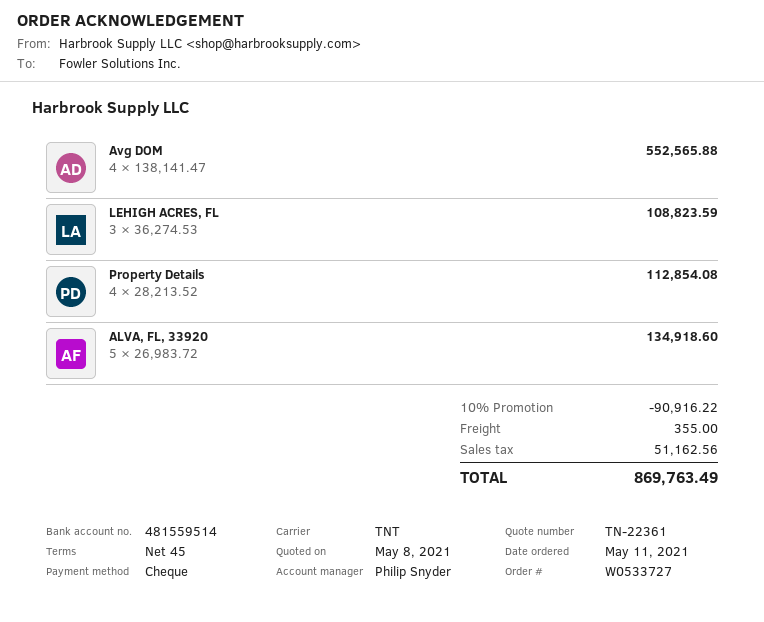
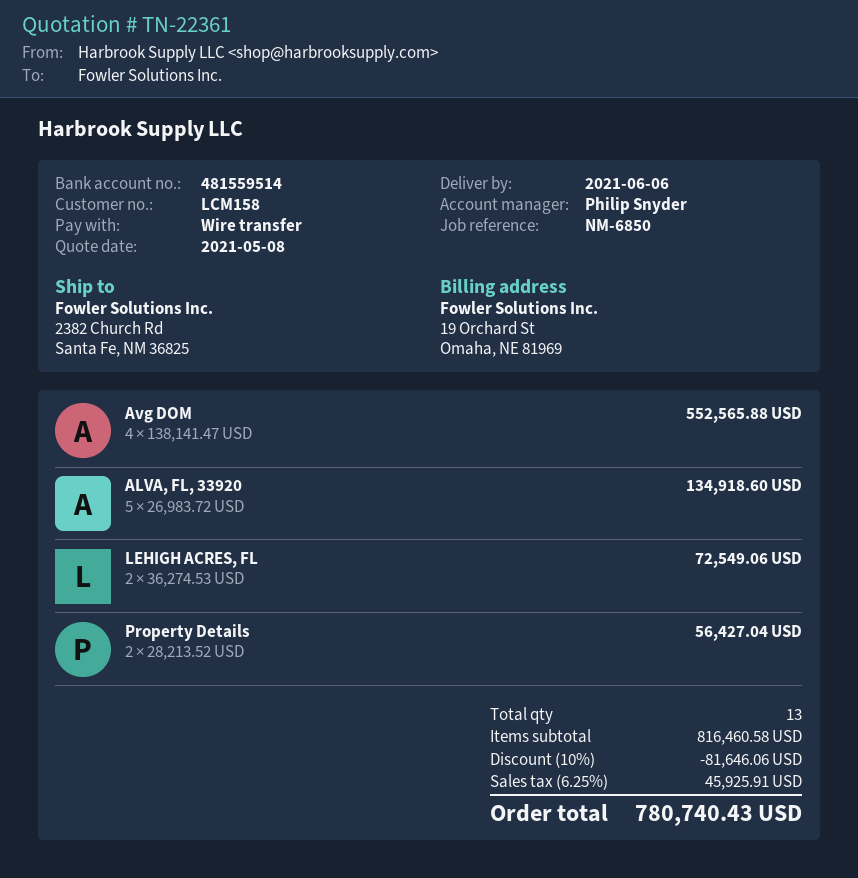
payment method: cheque -> bank transfer
LEHIGH ACRES, FL: 3 x 36274.53 = 108823.59 -> 2 x 36274.53 = 72549.06
Property Details: 4 x 28213.52 = 112854.08 -> 2 x 28213.52 = 56427.04
discount: 10% = 90916.22 -> 10% = 81646.06
shipping: 355.00 -> none
tax: 51162.56 -> 45925.91
total: 869763.49 -> 780740.43

